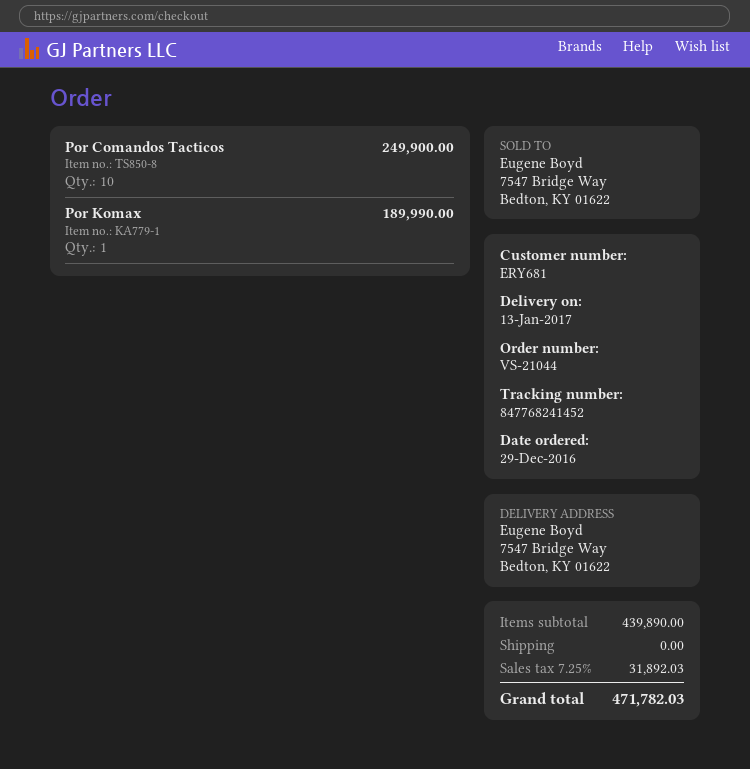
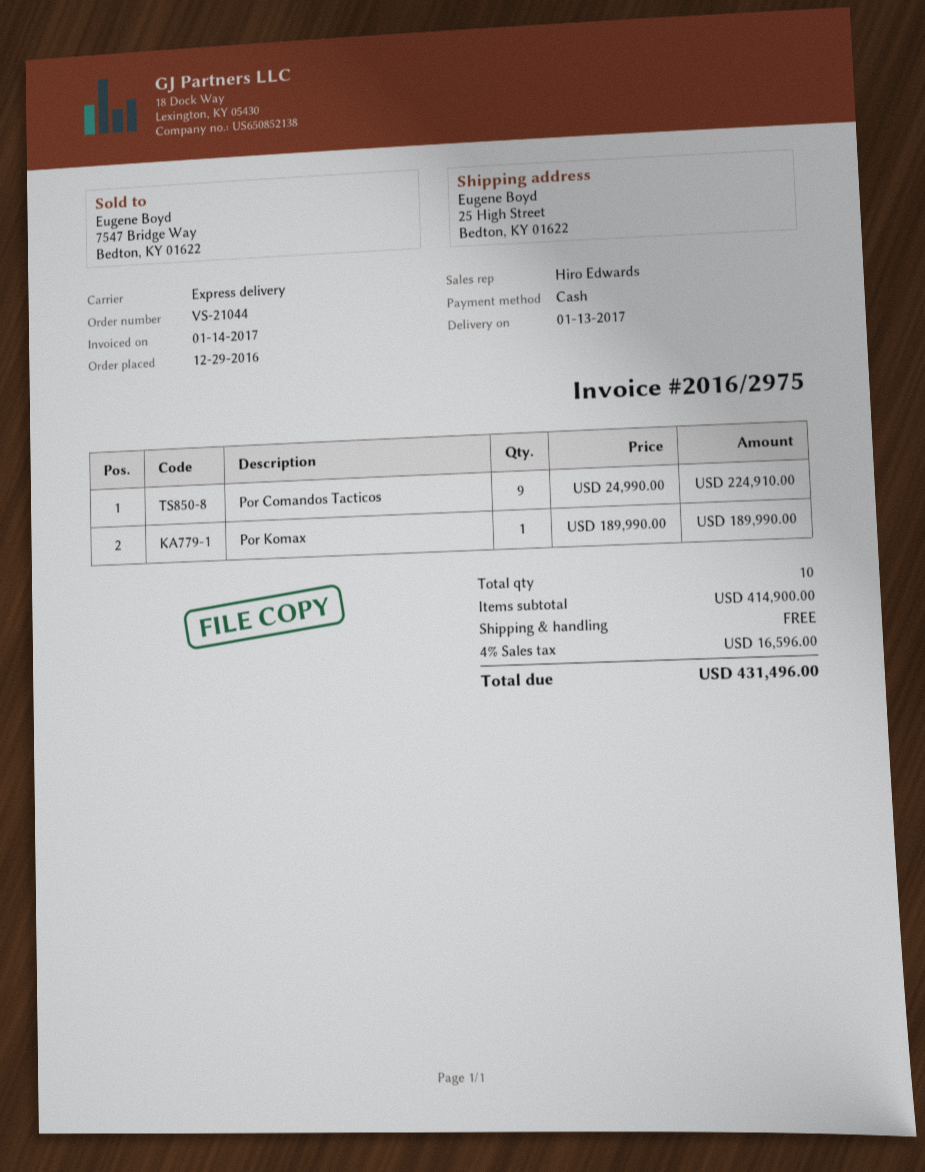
ship to: 7547 Bridge Way, Bedton, KY 01622 -> 25 High Street, Bedton, KY 01622
Por Comandos Tacticos: 10 for 249900.00 -> 9 for 224910.00
subtotal: 439890.00 -> 414900.00
tax: 7.25% = 31892.03 -> 4% = 16596.00
total: 471782.03 -> 431496.00

